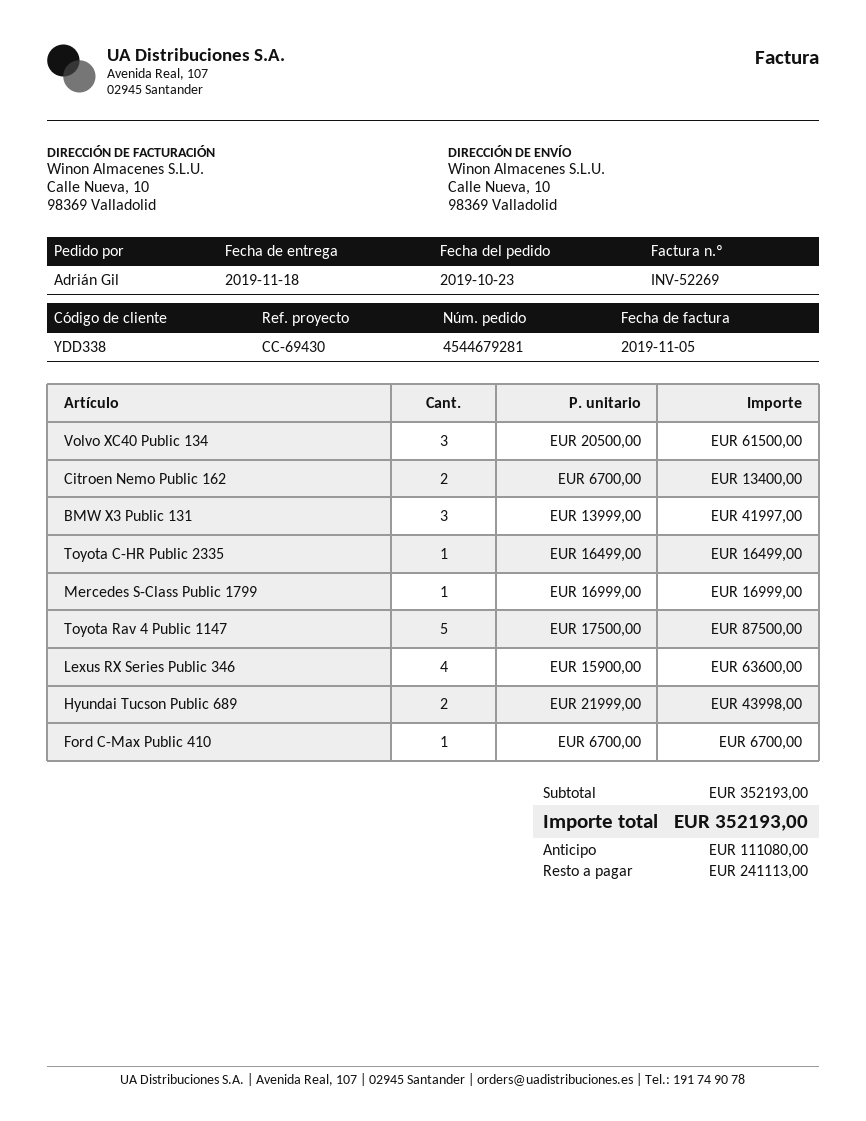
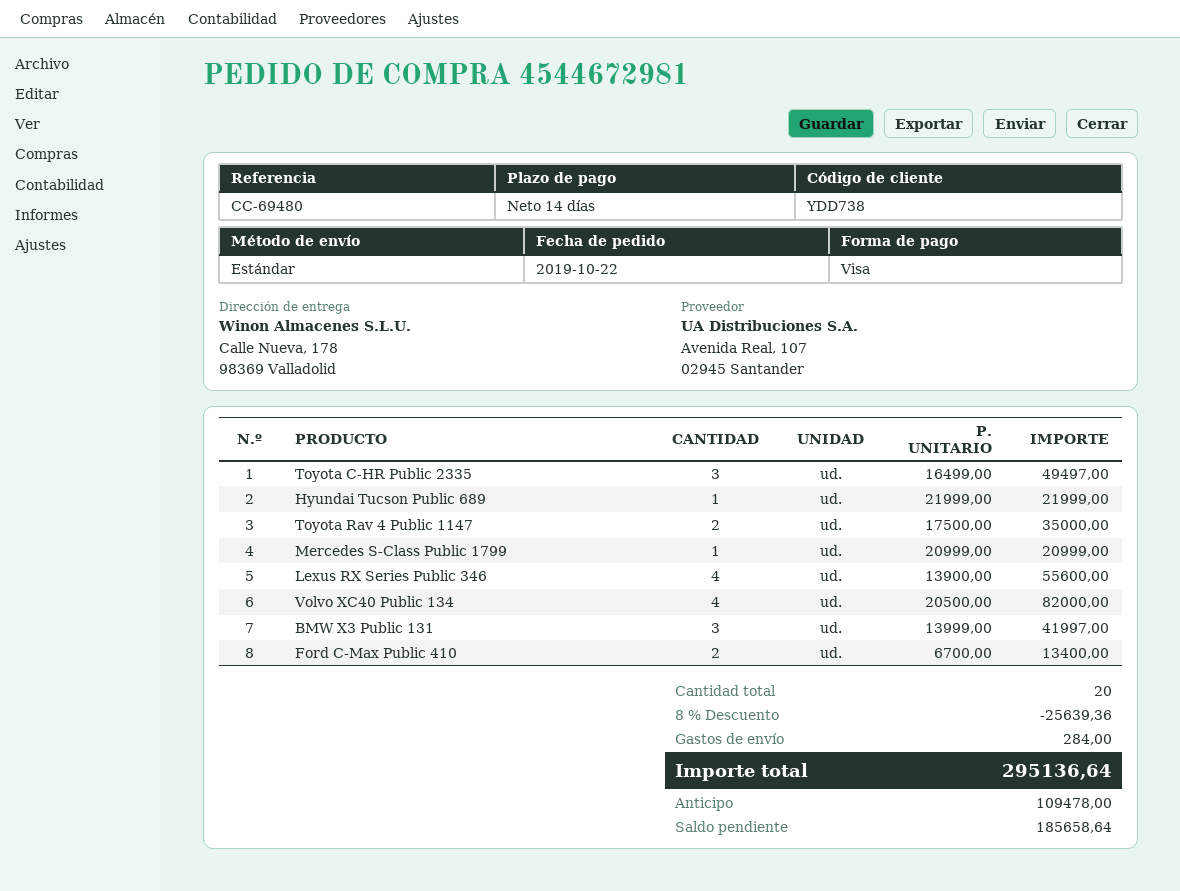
order number: 4544679281 -> 4544672981
order date: 2019-10-23 -> 2019-10-22
customer number: YDD338 -> YDD738
reference: CC-69430 -> CC-69480
ship to: Calle Nueva, 10, 98369 Valladolid -> Calle Nueva, 178, 98369 Valladolid
Volvo XC40 Public 134: 3 x 20500.00 = 61500.00 -> 4 x 20500.00 = 82000.00
Citroen Nemo Public 162: 2 x 6700.00 = 13400.00 -> none
Toyota C-HR Public 2335: 1 x 16499.00 = 16499.00 -> 3 x 16499.00 = 49497.00
Mercedes S-Class Public 1799: 1 x 16999.00 = 16999.00 -> 1 x 20999.00 = 20999.00
Toyota Rav 4 Public 1147: 5 x 17500.00 = 87500.00 -> 2 x 17500.00 = 35000.00
Lexus RX Series Public 346: 4 x 15900.00 = 63600.00 -> 4 x 13900.00 = 55600.00
Hyundai Tucson Public 689: 2 x 21999.00 = 43998.00 -> 1 x 21999.00 = 21999.00
Ford C-Max Public 410: 1 x 6700.00 = 6700.00 -> 2 x 6700.00 = 13400.00
discount: none -> 8% = 25639.36
shipping: none -> 284.00
total: 352193.00 -> 295136.64
deposit: 111080.00 -> 109478.00
balance: 241113.00 -> 185658.64

